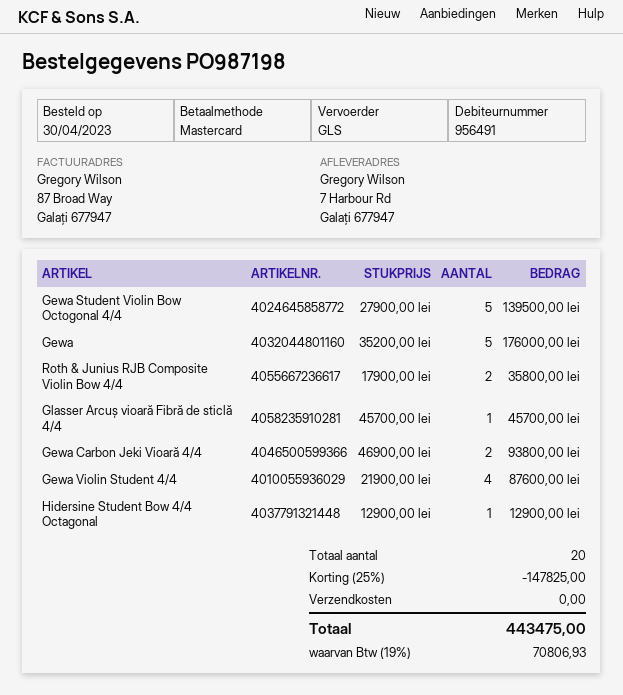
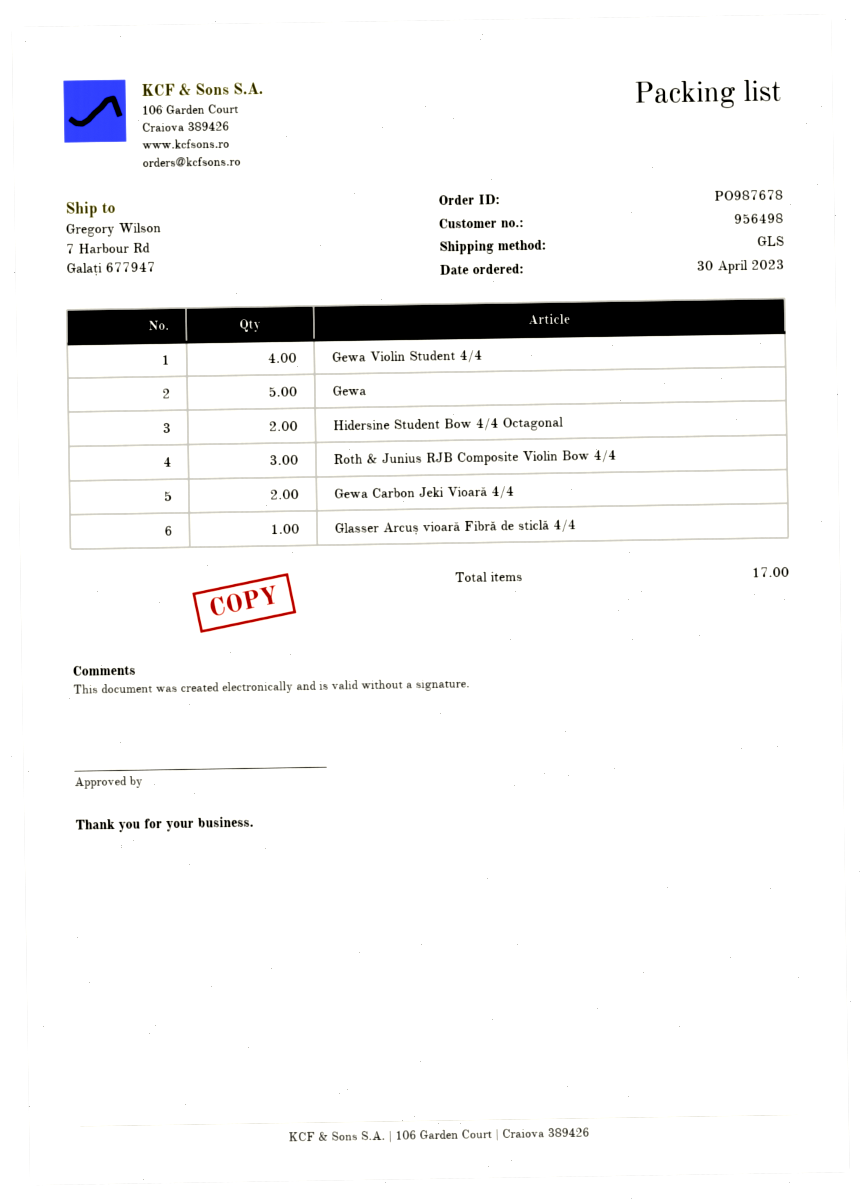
order number: PO987198 -> PO987678
customer number: 956491 -> 956498
Gewa Student Violin Bow Octogonal 4/4: 5 -> none
Roth & Junius RJB Composite Violin Bow 4/4: 2 -> 3
Hidersine Student Bow 4/4 Octagonal: 1 -> 2
total quantity: 20 -> 17

